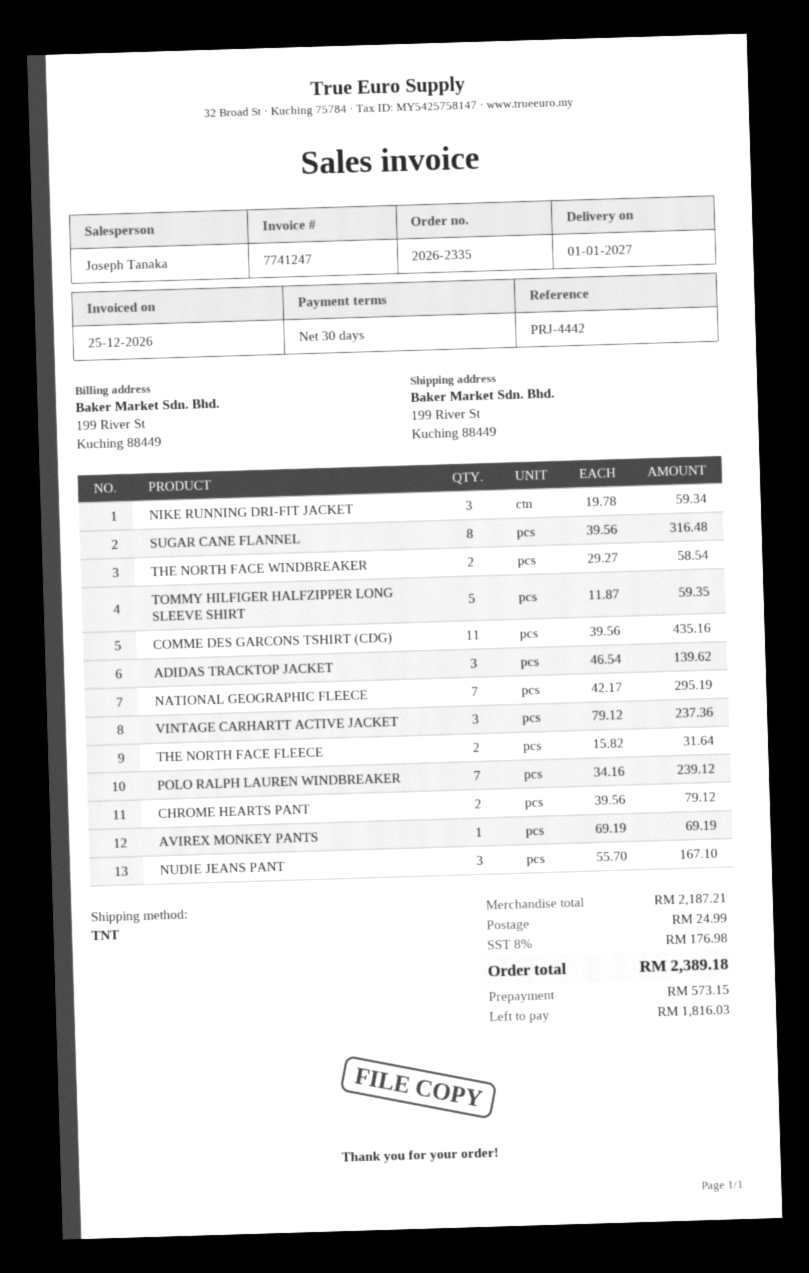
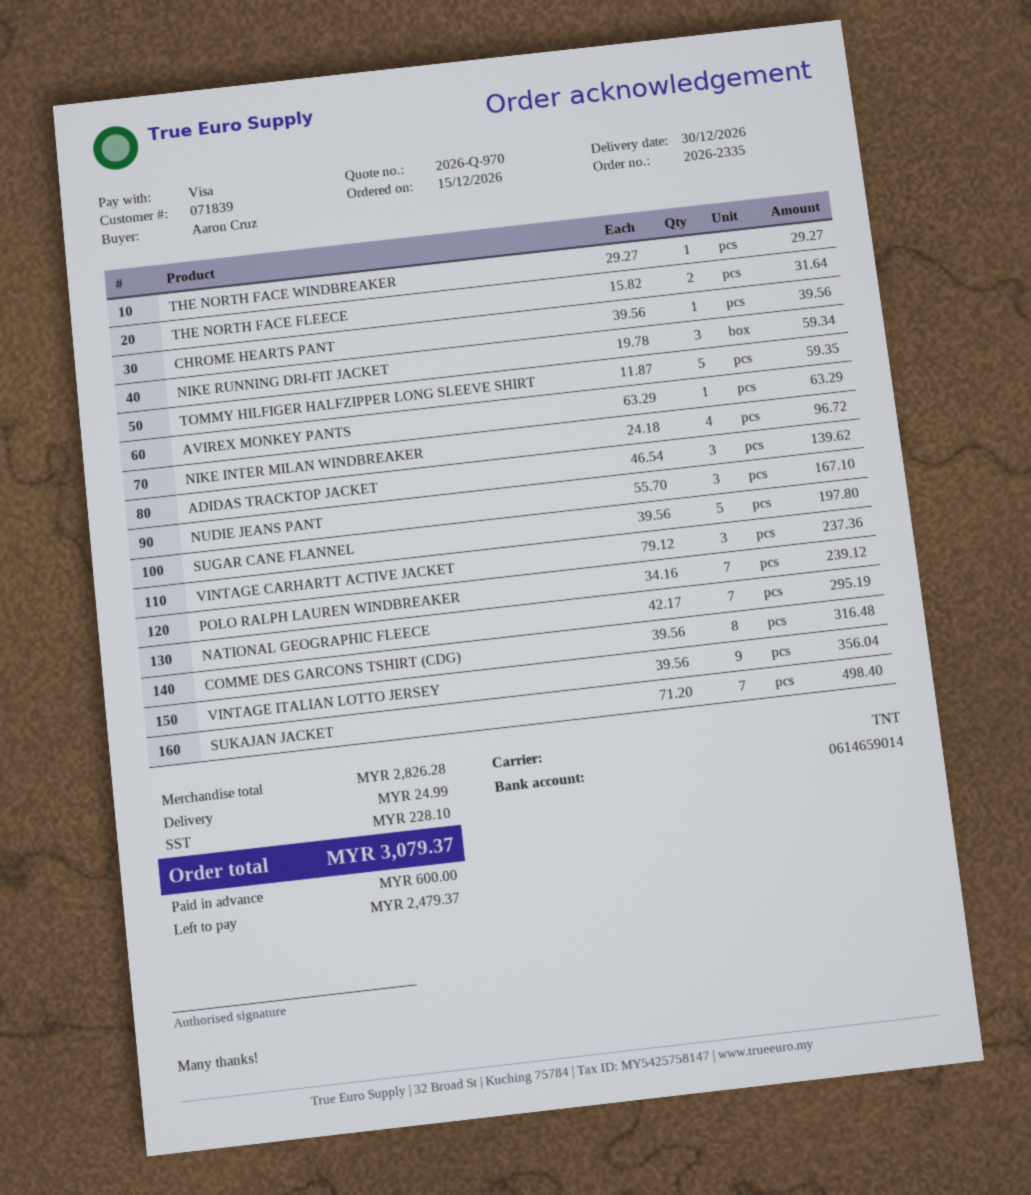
delivery date: 2027-01-01 -> 2026-12-30
SUGAR CANE FLANNEL: 8 x 39.56 = 316.48 -> 5 x 39.56 = 197.80
THE NORTH FACE WINDBREAKER: 2 x 29.27 = 58.54 -> 1 x 29.27 = 29.27
COMME DES GARCONS TSHIRT (CDG): 11 x 39.56 = 435.16 -> 8 x 39.56 = 316.48
CHROME HEARTS PANT: 2 x 39.56 = 79.12 -> 1 x 39.56 = 39.56
AVIREX MONKEY PANTS: 1 x 69.19 = 69.19 -> 1 x 63.29 = 63.29
NIKE INTER MILAN WINDBREAKER: none -> 4 x 24.18 = 96.72
VINTAGE ITALIAN LOTTO JERSEY: none -> 9 x 39.56 = 356.04
SUKAJAN JACKET: none -> 7 x 71.20 = 498.40
subtotal: 2187.21 -> 2826.28
tax: 176.98 -> 228.10
total: 2389.18 -> 3079.37
deposit: 573.15 -> 600.00
balance: 1816.03 -> 2479.37

